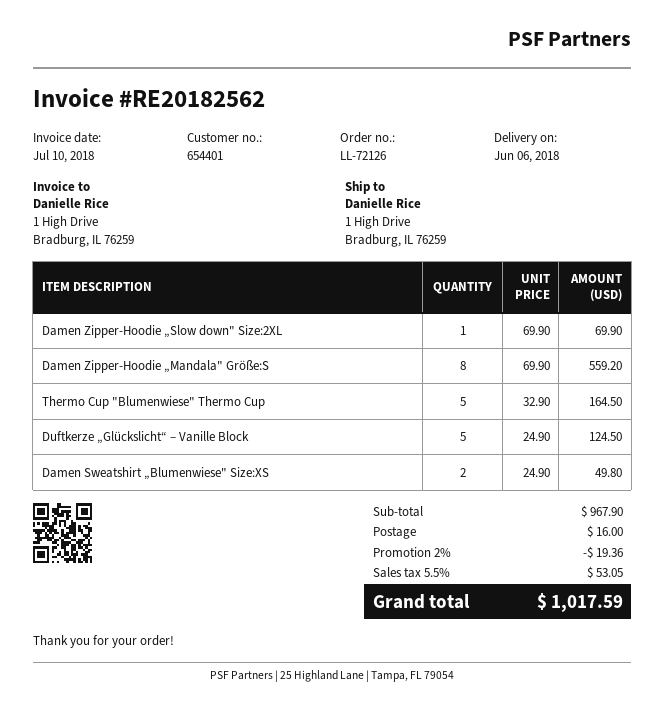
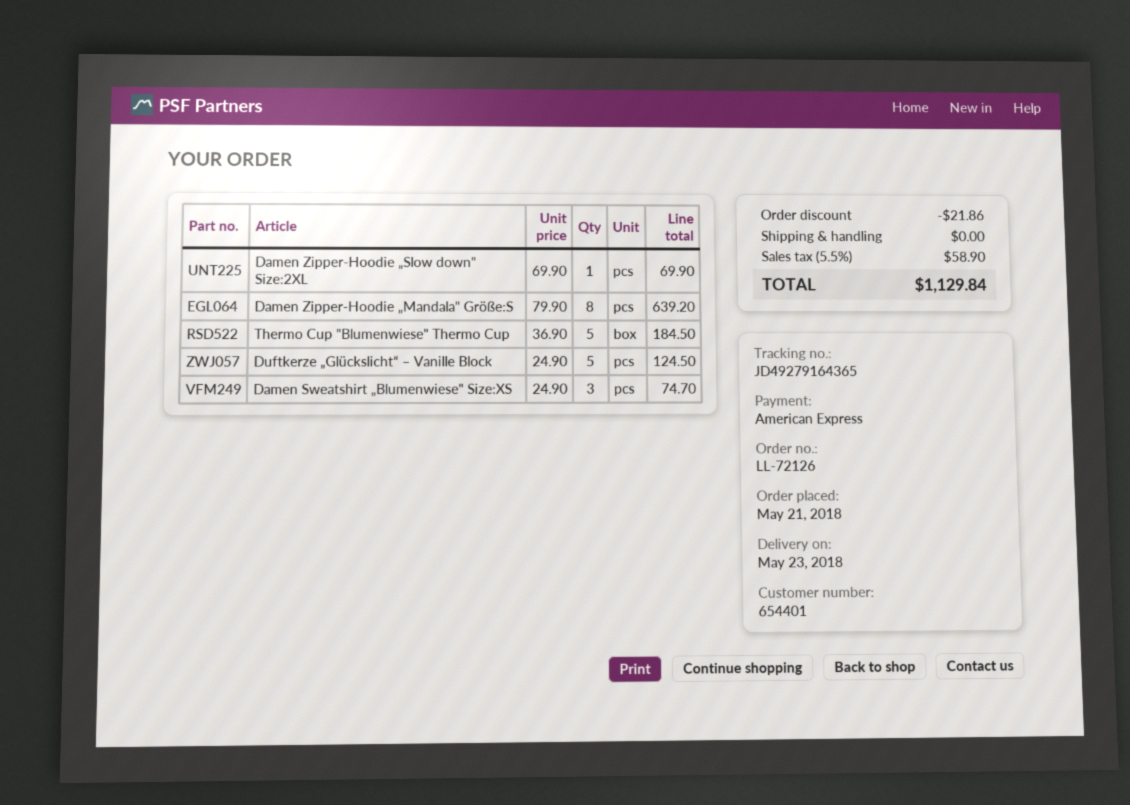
delivery date: 2018-06-06 -> 2018-05-23
Damen Zipper-Hoodie „Mandala" Größe:S: 8 x 69.90 = 559.20 -> 8 x 79.90 = 639.20
Thermo Cup "Blumenwiese" Thermo Cup: 5 x 32.90 = 164.50 -> 5 x 36.90 = 184.50
Damen Sweatshirt „Blumenwiese" Size:XS: 2 x 24.90 = 49.80 -> 3 x 24.90 = 74.70
discount: 19.36 -> 21.86
shipping: 16.00 -> 0.00
tax: 5.5% = 53.05 -> 5.5% = 58.90
total: 1017.59 -> 1129.84

